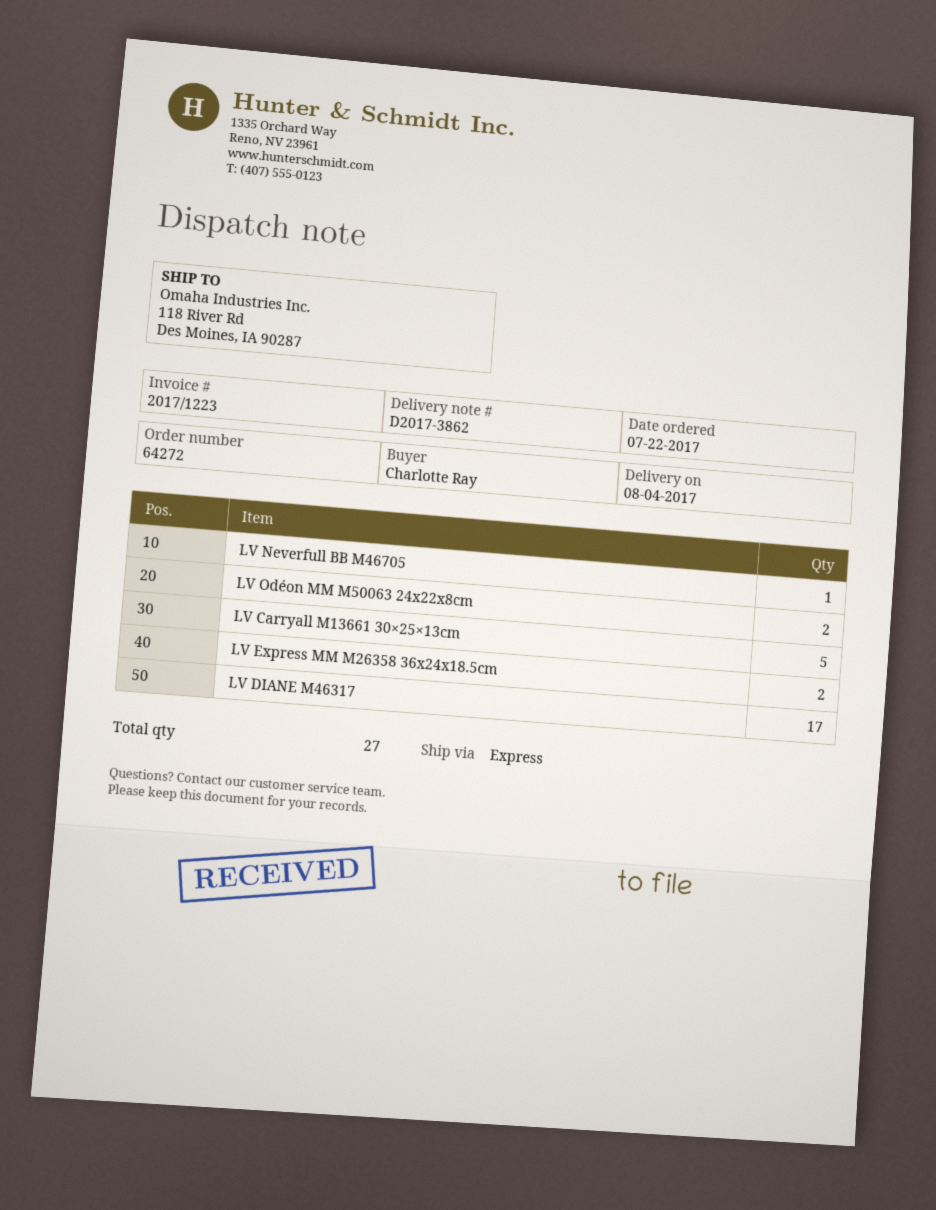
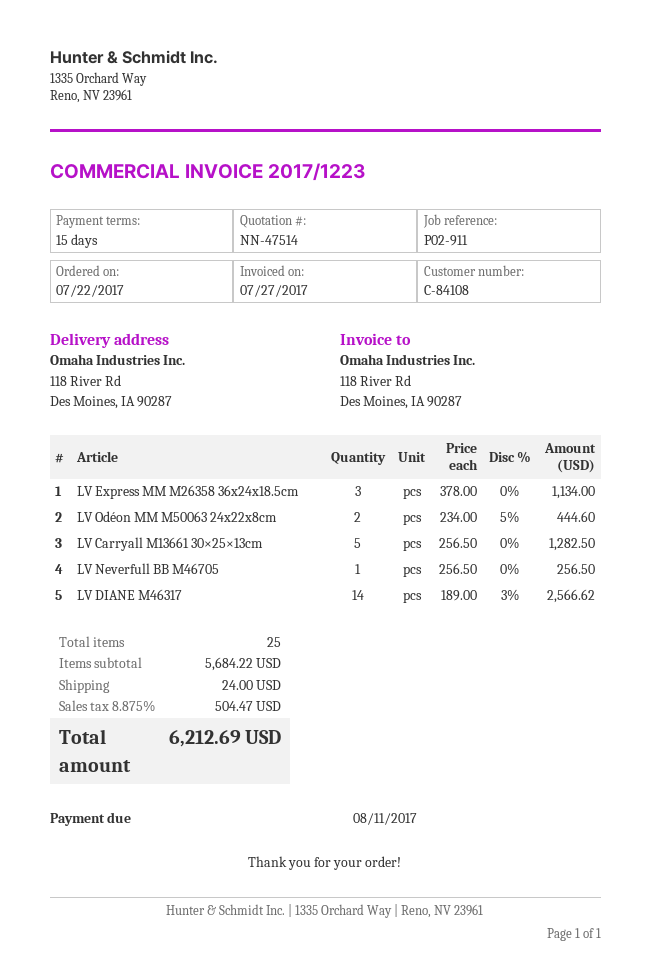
LV Express MM M26358 36x24x18.5cm: 2 -> 3
LV DIANE M46317: 17 -> 14
total quantity: 27 -> 25

